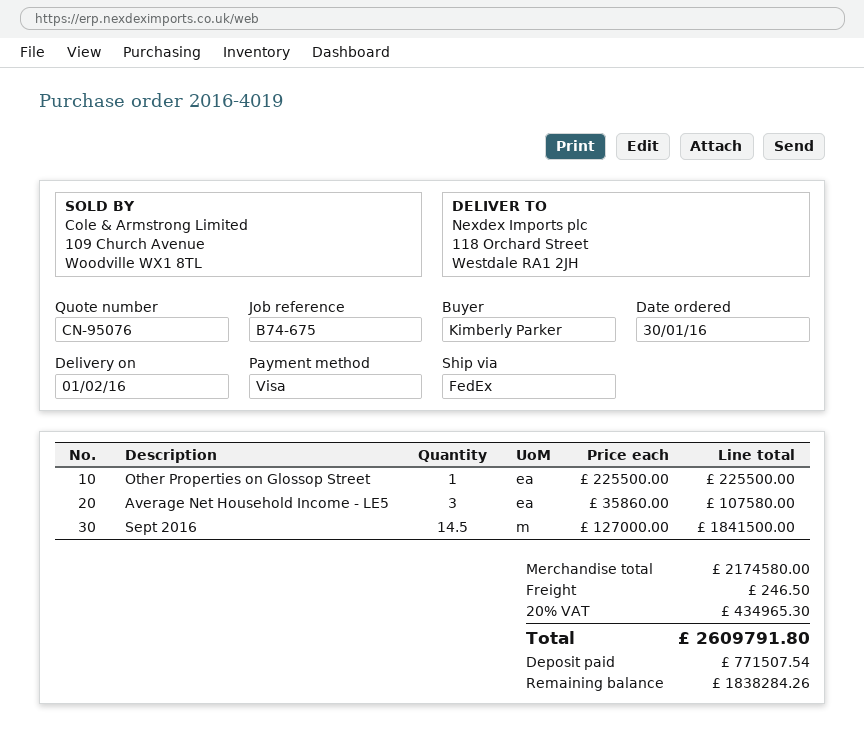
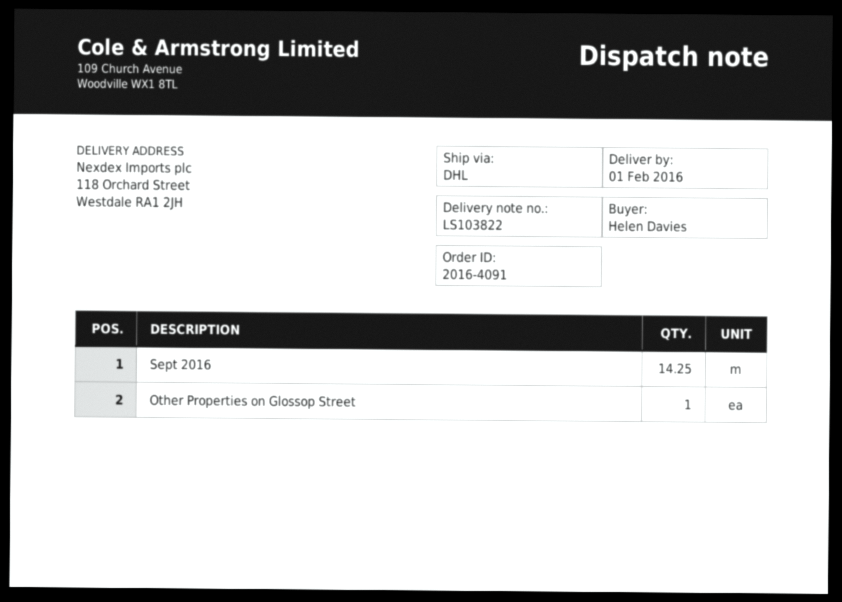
order number: 2016-4019 -> 2016-4091
ordered by: Kimberly Parker -> Helen Davies
shipping method: FedEx -> DHL
Average Net Household Income - LE5: 3 -> none
Sept 2016: 14.5 -> 14.25

